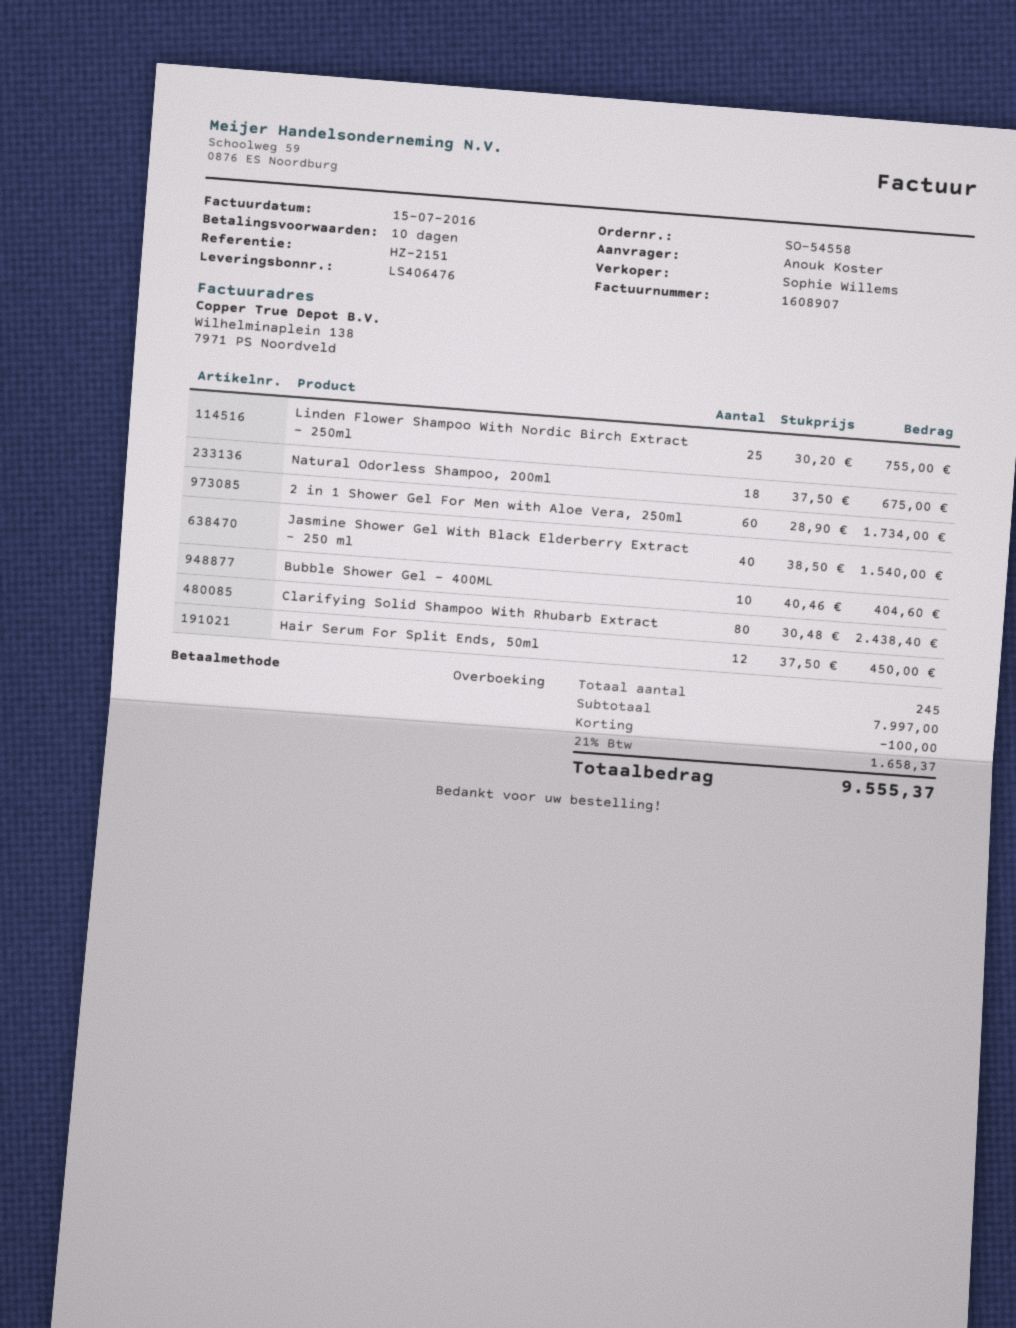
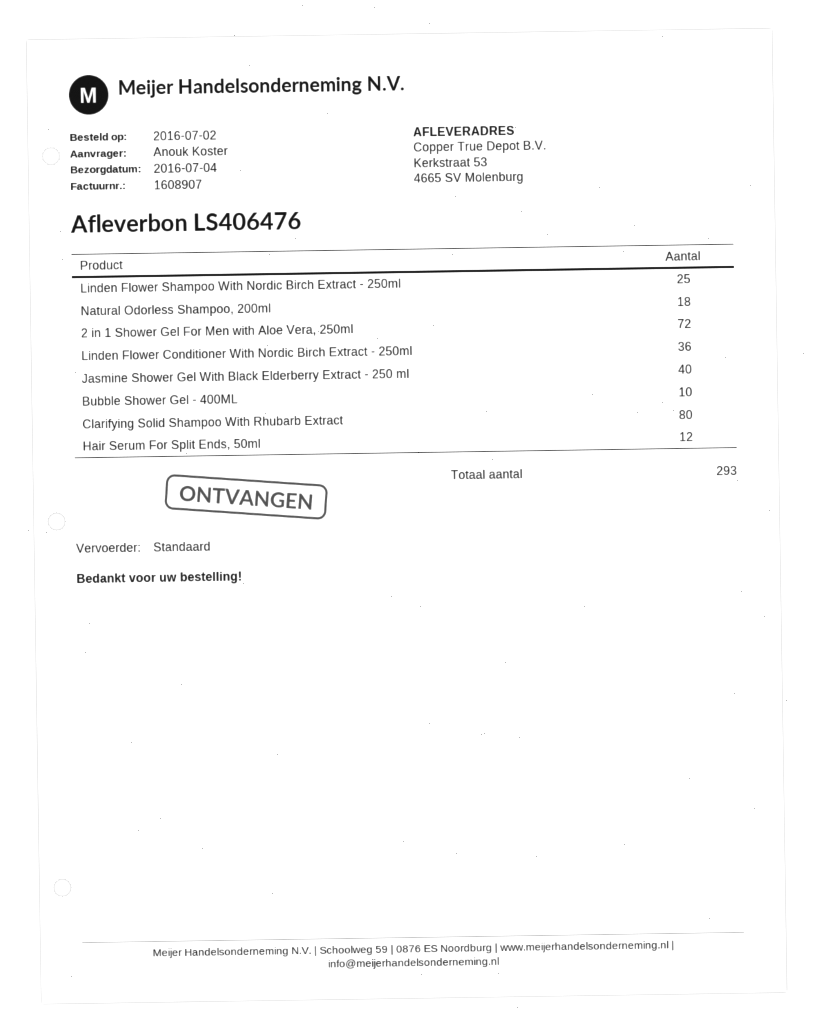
2 in 1 Shower Gel For Men with Aloe Vera, 250ml: 60 -> 72
Linden Flower Conditioner With Nordic Birch Extract - 250ml: none -> 36
total quantity: 245 -> 293

